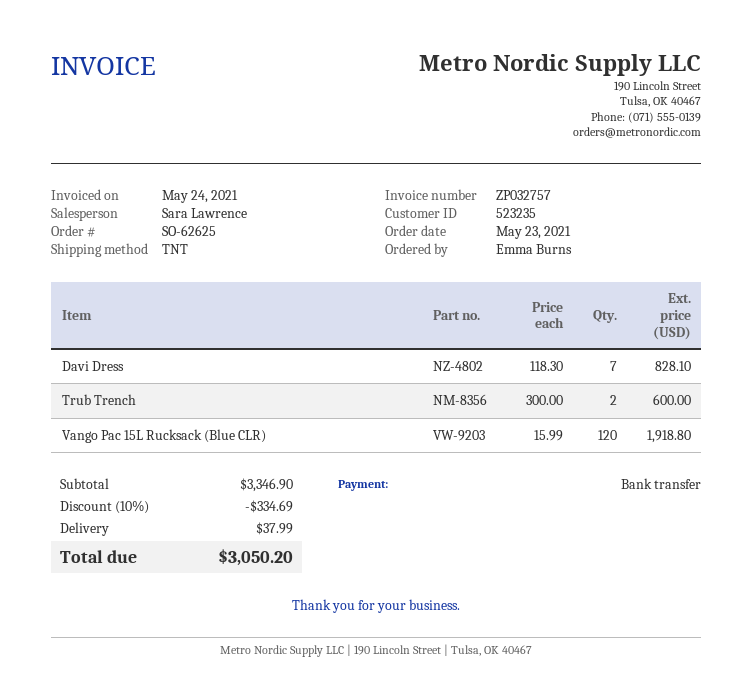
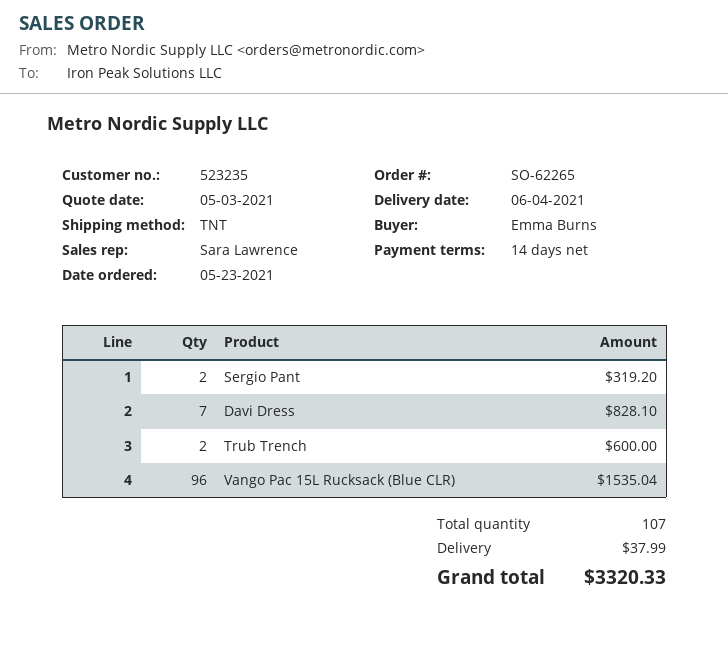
order number: SO-62625 -> SO-62265
Vango Pac 15L Rucksack (Blue CLR): 120 for 1918.80 -> 96 for 1535.04
Sergio Pant: none -> 2 for 319.20
discount: 10% = 334.69 -> none
total: 3050.20 -> 3320.33

